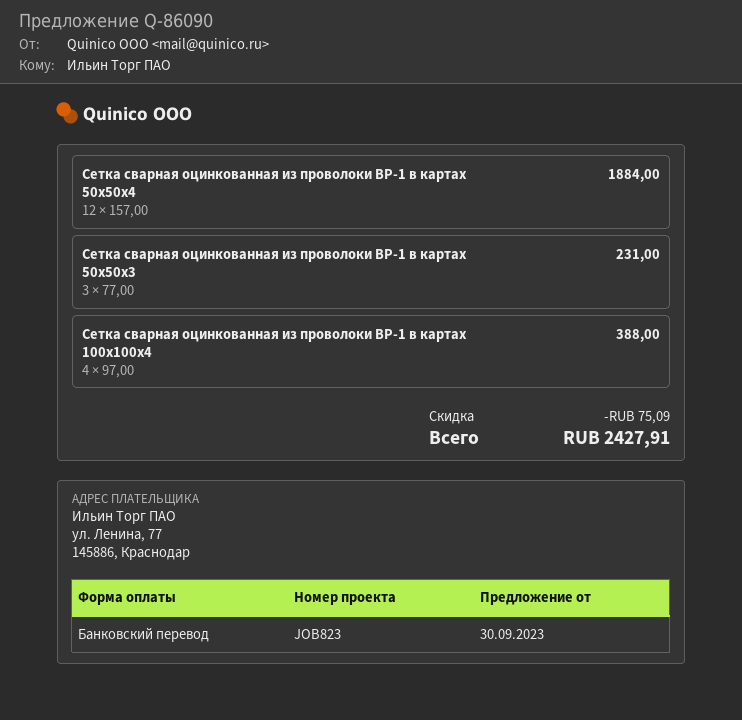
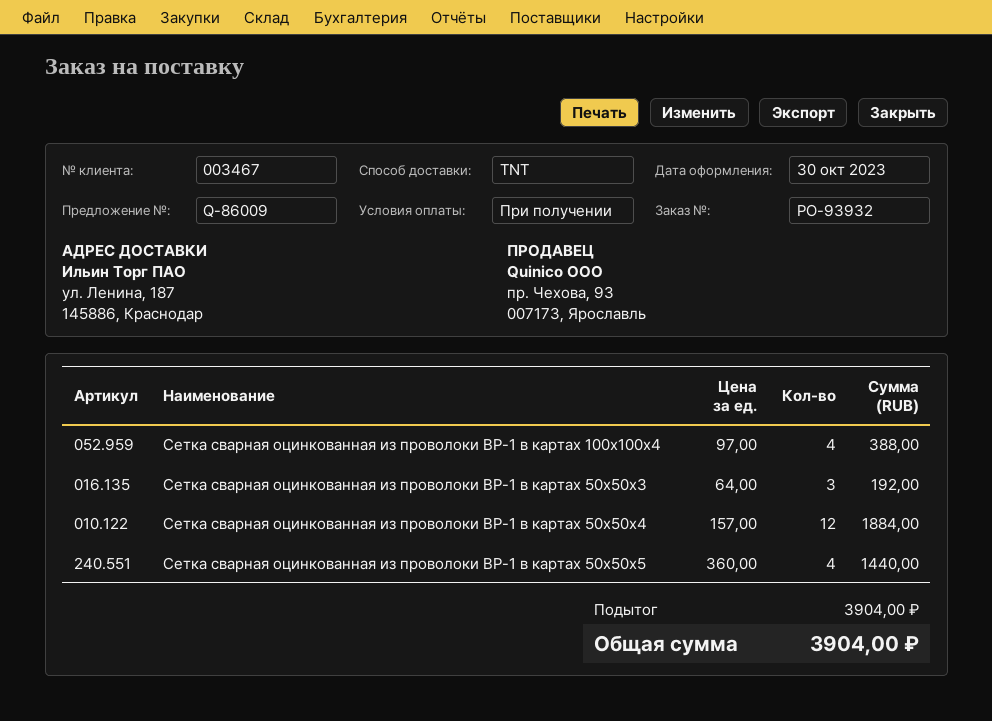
quote number: Q-86090 -> Q-86009
Сетка сварная оцинкованная из проволоки ВР-1 в картах 50х50х3: 3 x 77.00 = 231.00 -> 3 x 64.00 = 192.00
Сетка сварная оцинкованная из проволоки ВР-1 в картах 50х50х5: none -> 4 x 360.00 = 1440.00
discount: 75.09 -> none
total: 2427.91 -> 3904.00

